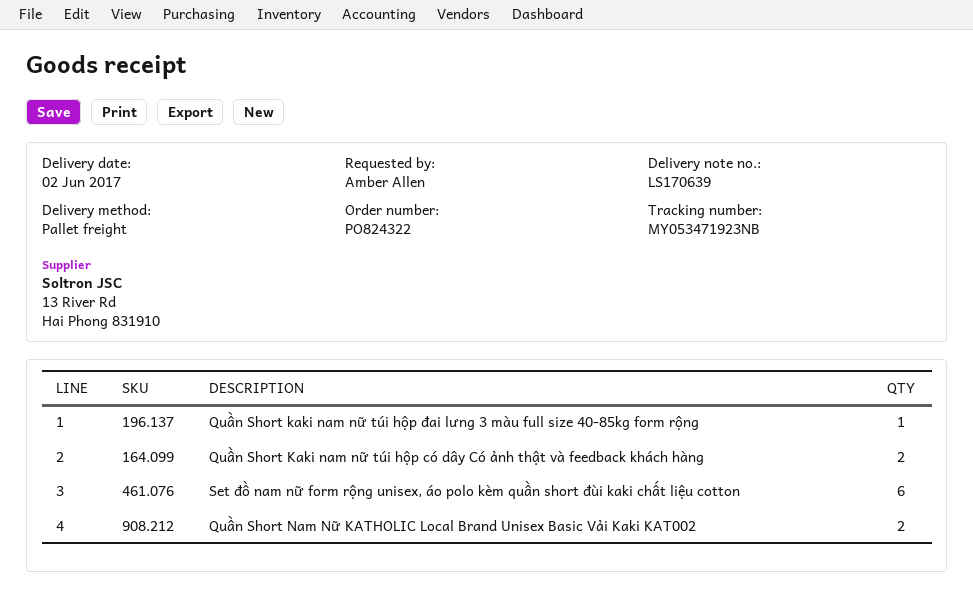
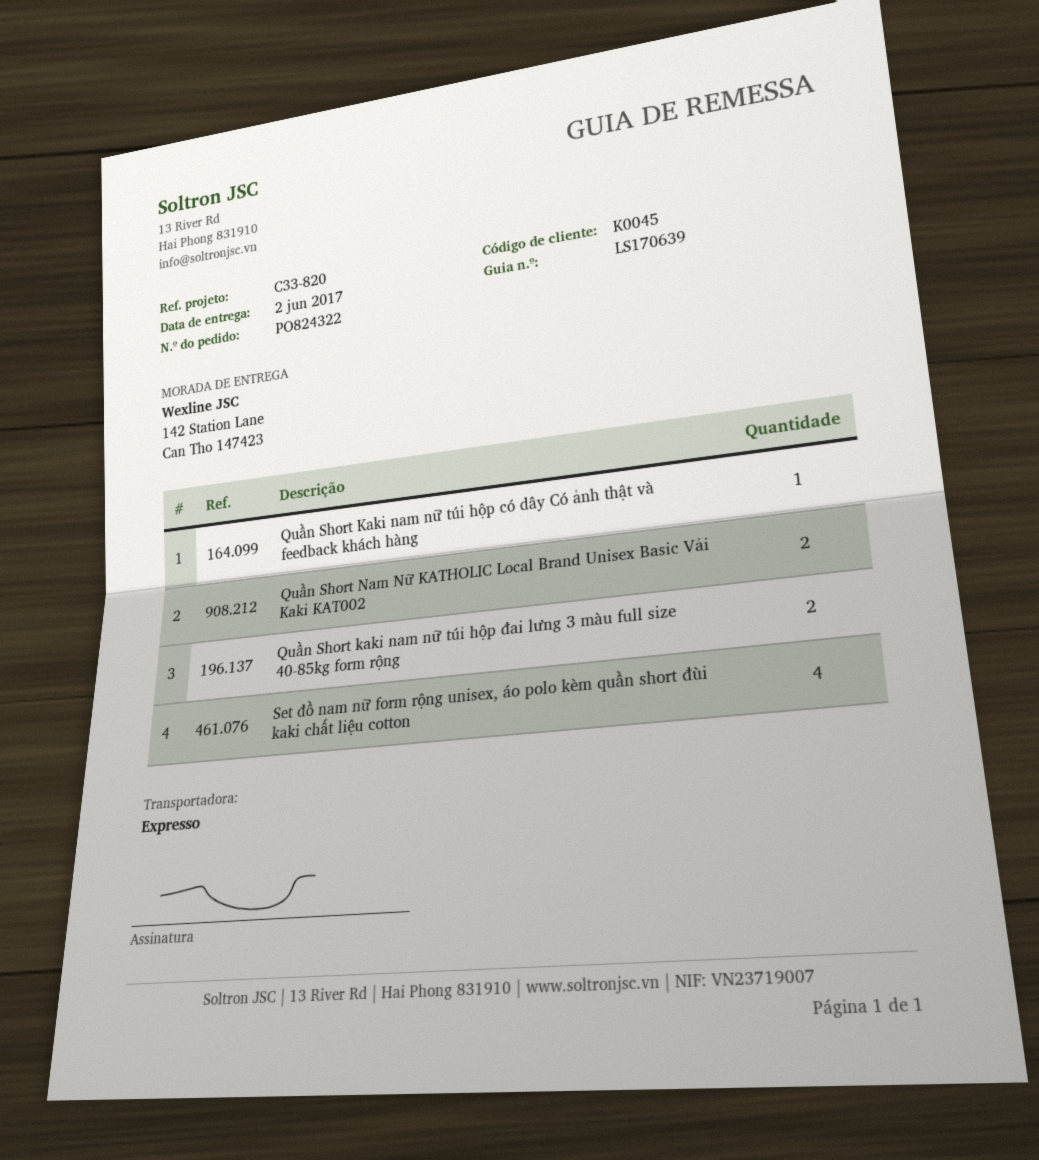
shipping method: pallet freight -> express
Quần Short kaki nam nữ túi hộp đai lưng 3 màu full size 40-85kg form rộng: 1 -> 2
Quần Short Kaki nam nữ túi hộp có dây Có ảnh thật và feedback khách hàng: 2 -> 1
Set đồ nam nữ form rộng unisex, áo polo kèm quần short đùi kaki chất liệu cotton: 6 -> 4

